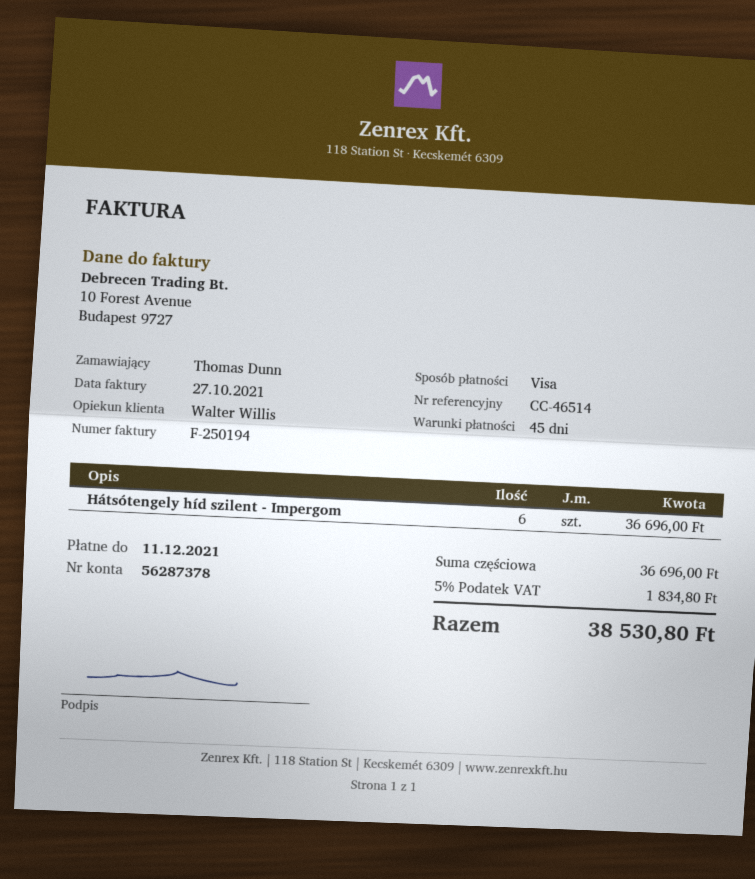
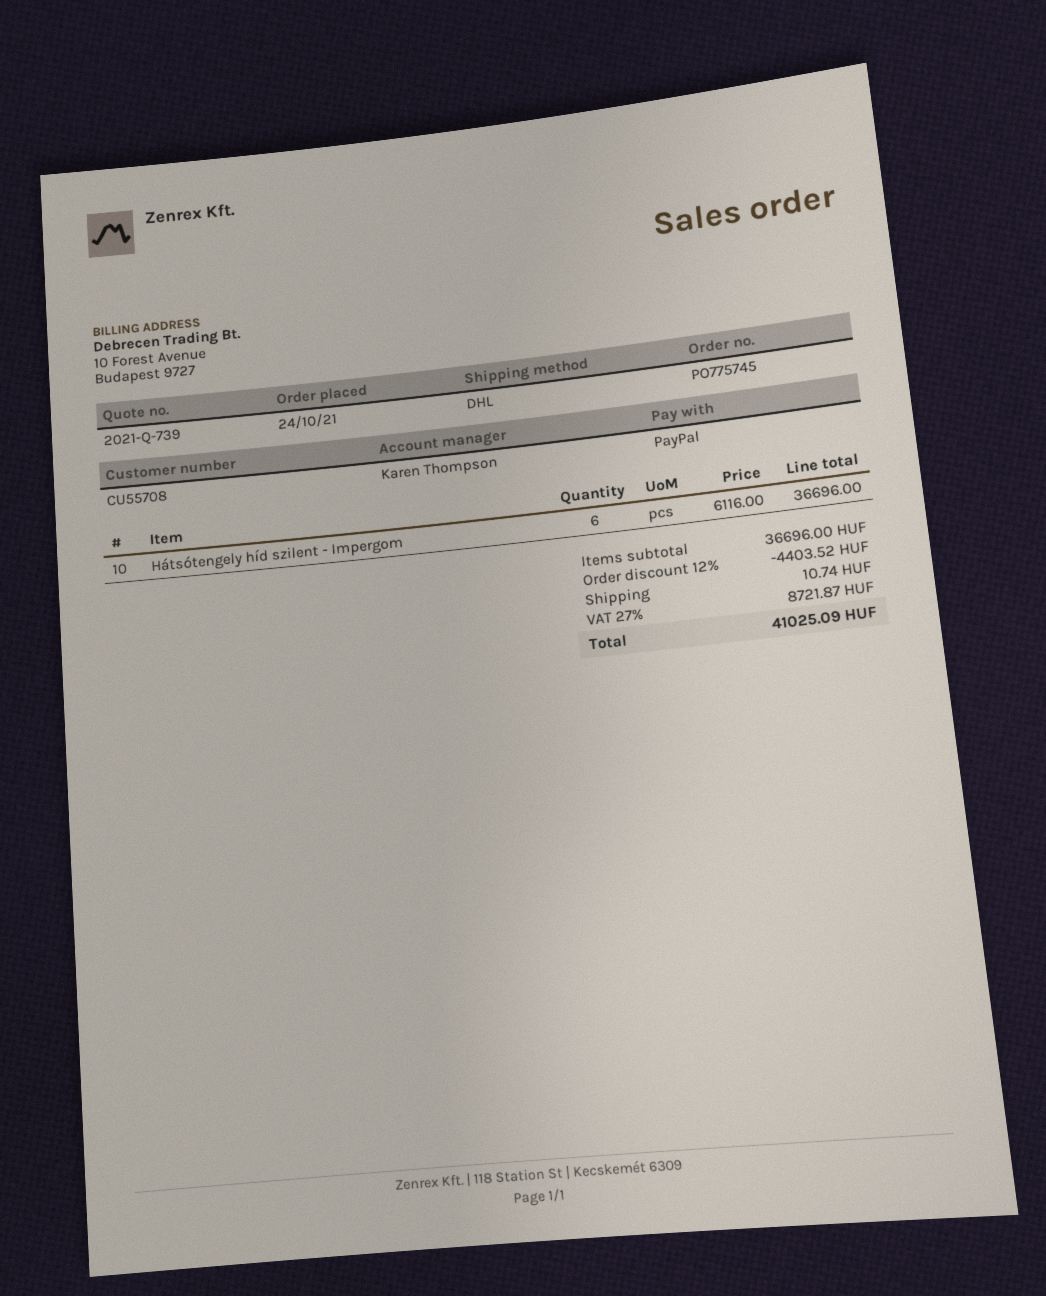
sales rep: Walter Willis -> Karen Thompson
payment method: Visa -> PayPal
discount: none -> 12% = 4403.52
shipping: none -> 10.74
tax: 5% = 1834.80 -> 27% = 8721.87
total: 38530.80 -> 41025.09

